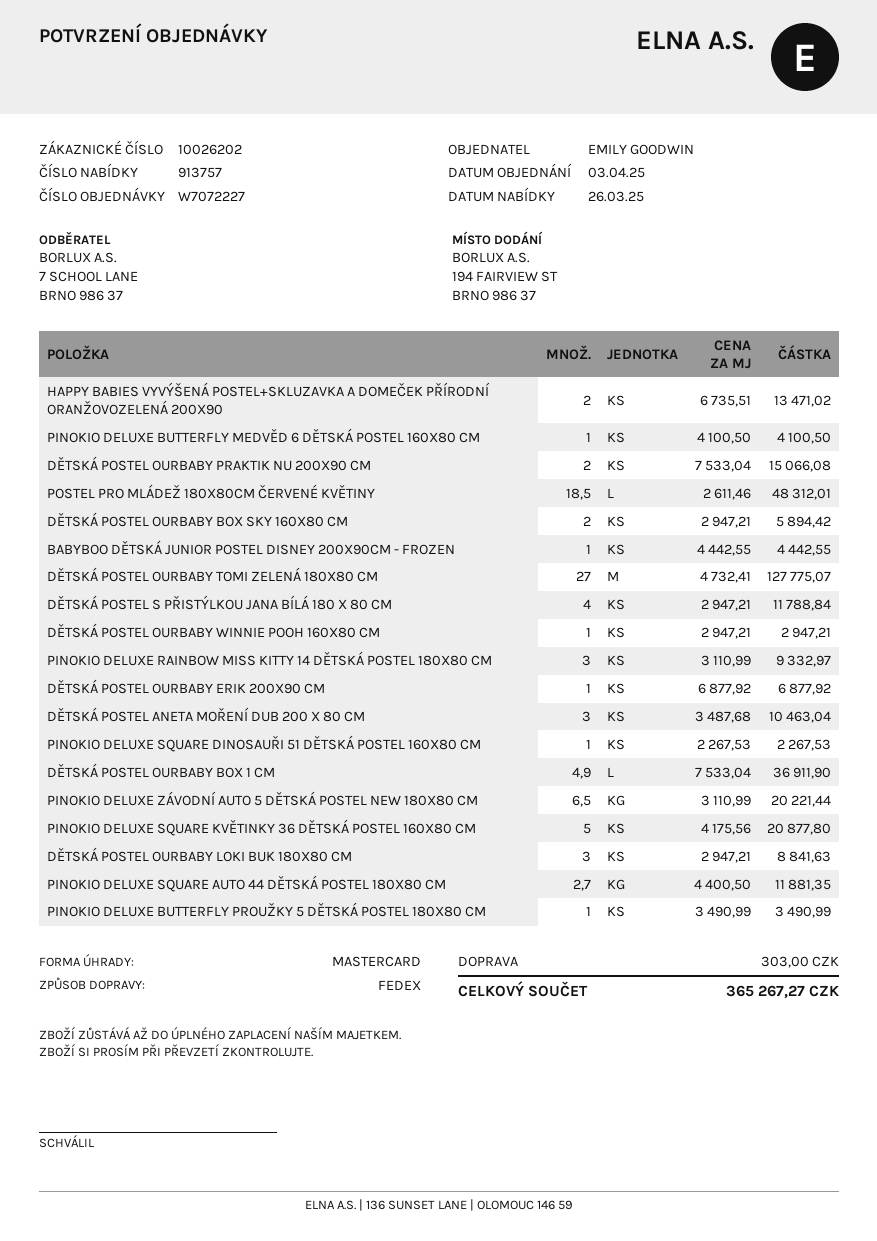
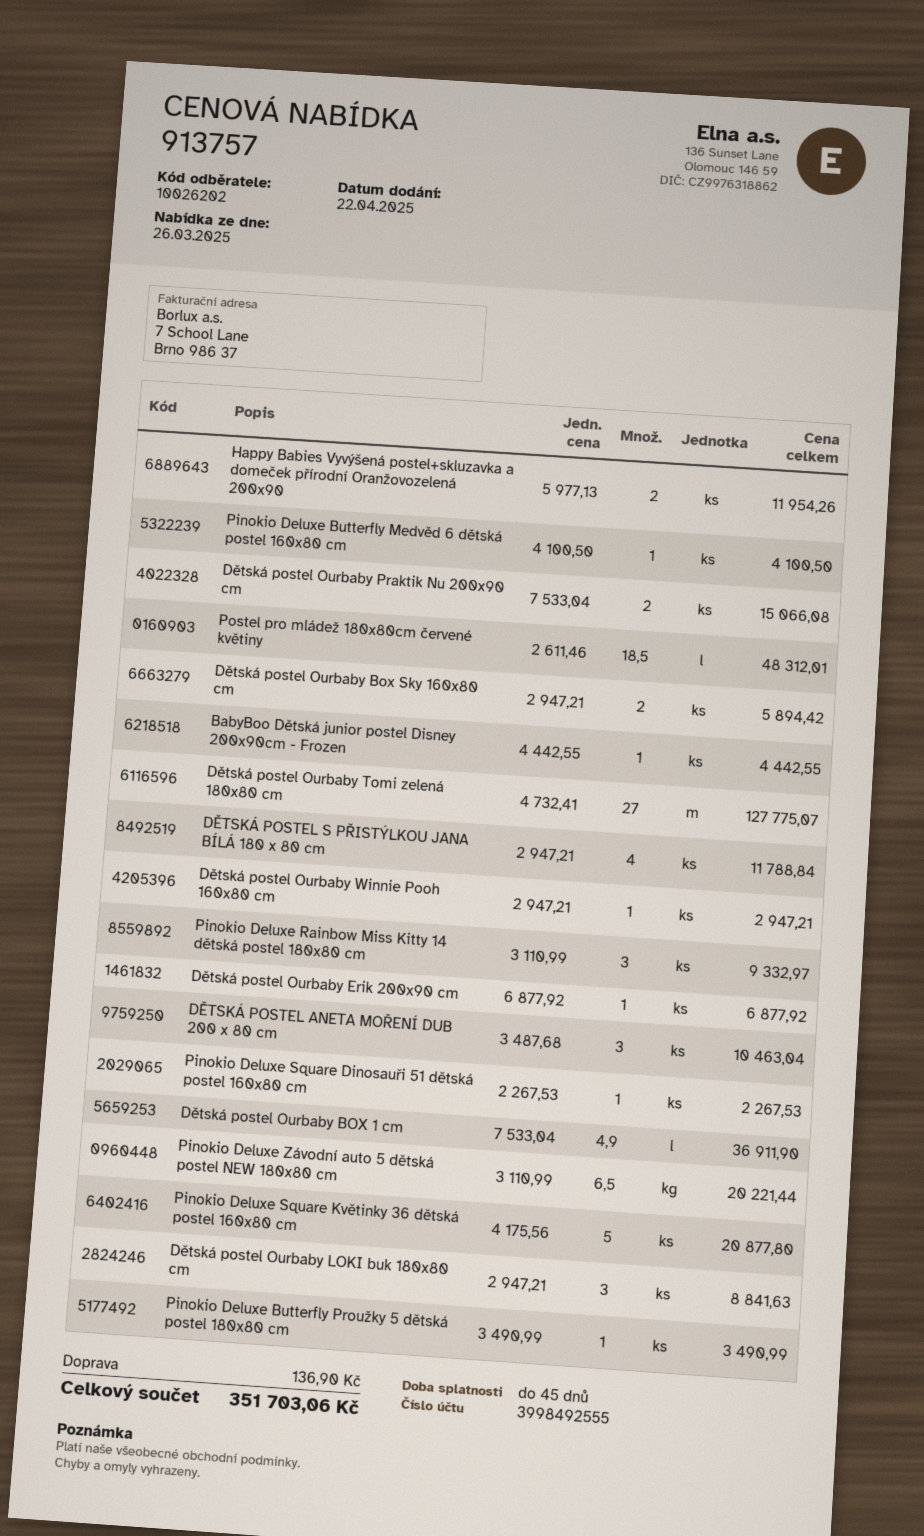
HAPPY BABIES VYVÝŠENÁ POSTEL+SKLUZAVKA A DOMEČEK PŘÍRODNÍ ORANŽOVOZELENÁ 200X90: 2 x 6735.51 = 13471.02 -> 2 x 5977.13 = 11954.26
PINOKIO DELUXE SQUARE AUTO 44 DĚTSKÁ POSTEL 180X80 CM: 2.7 x 4400.50 = 11881.35 -> none
shipping: 303.00 -> 136.90
total: 365267.27 -> 351703.06

